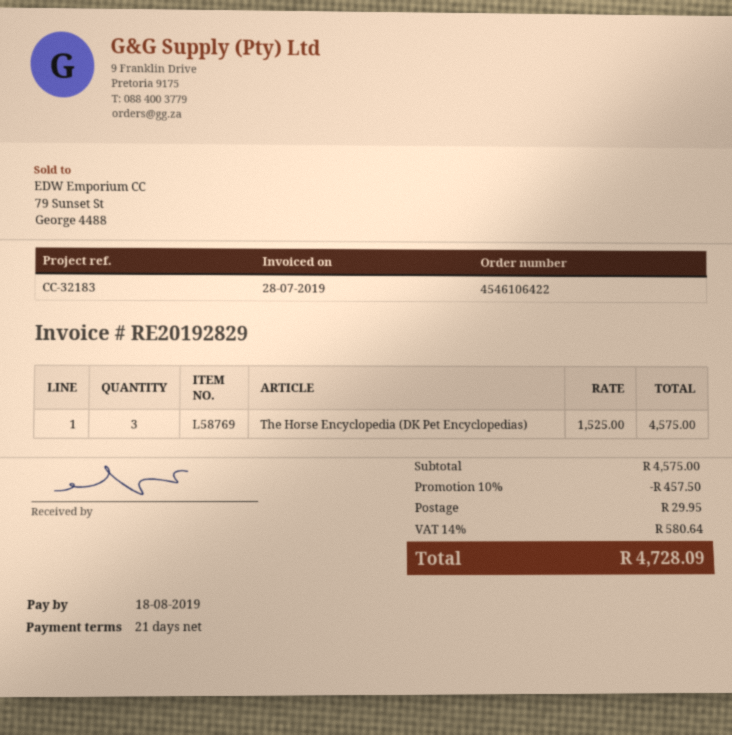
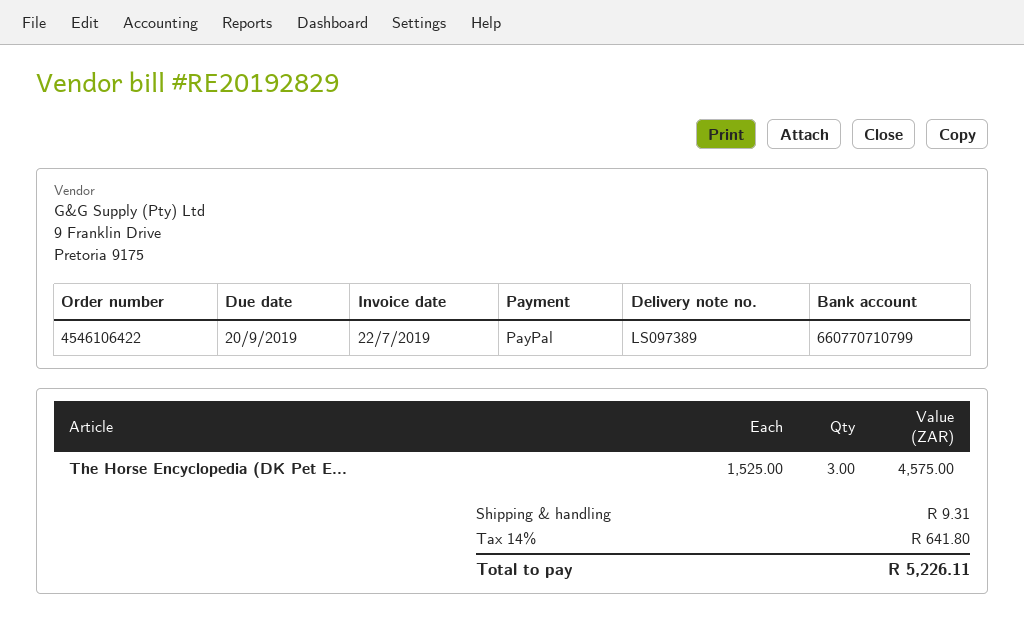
invoice date: 2019-07-28 -> 2019-07-22
due date: 2019-08-18 -> 2019-09-20
discount: 10% = 457.50 -> none
shipping: 29.95 -> 9.31
tax: 14% = 580.64 -> 14% = 641.80
total: 4728.09 -> 5226.11

